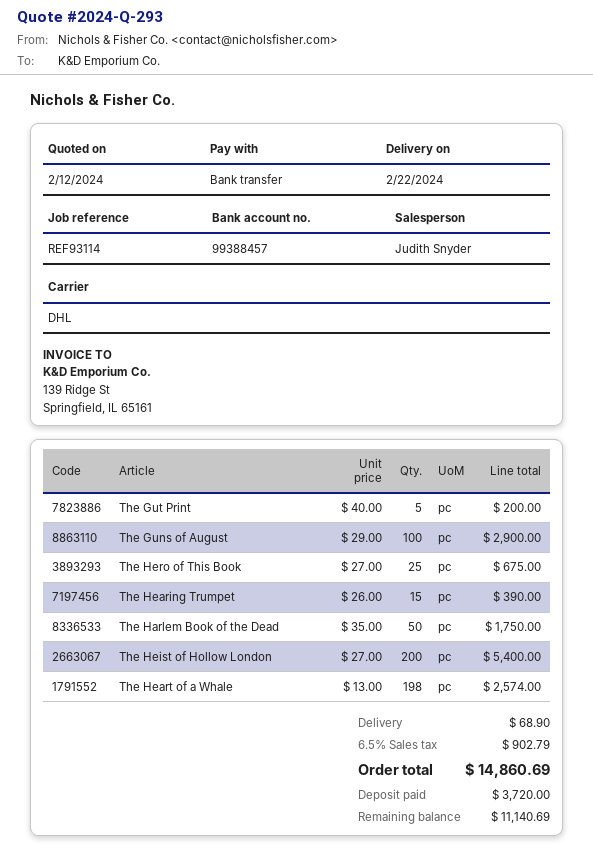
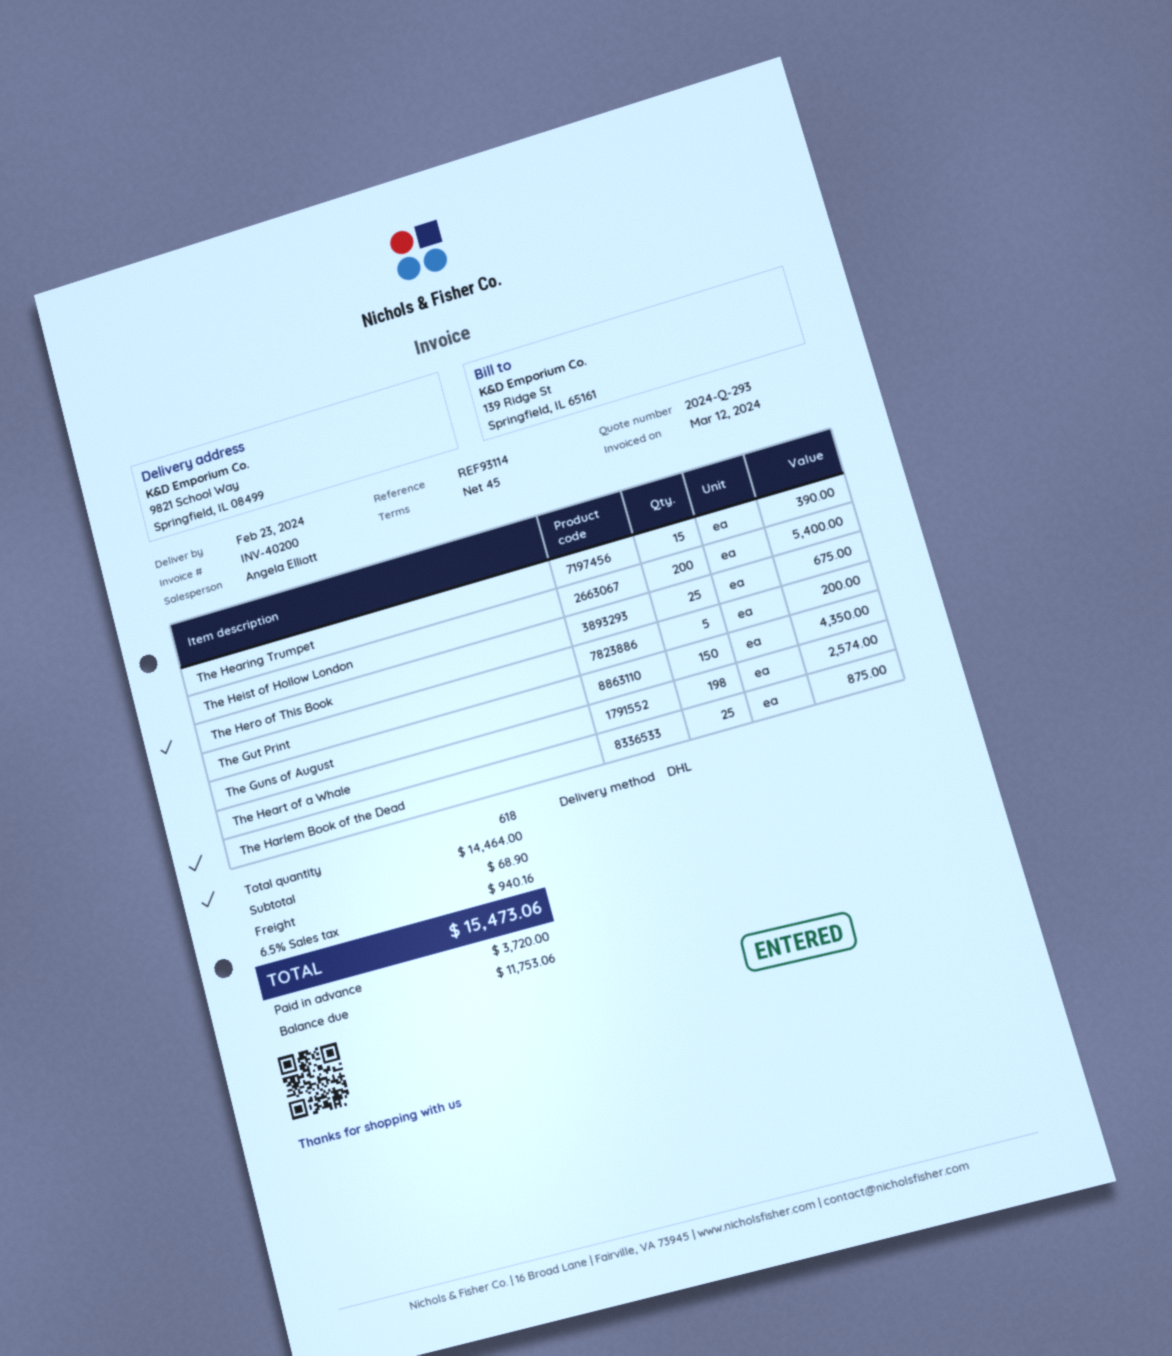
delivery date: 2024-02-22 -> 2024-02-23
sales rep: Judith Snyder -> Angela Elliott
The Guns of August: 100 for 2900.00 -> 150 for 4350.00
The Harlem Book of the Dead: 50 for 1750.00 -> 25 for 875.00
tax: 6.5% = 902.79 -> 6.5% = 940.16
total: 14860.69 -> 15473.06
balance: 11140.69 -> 11753.06

